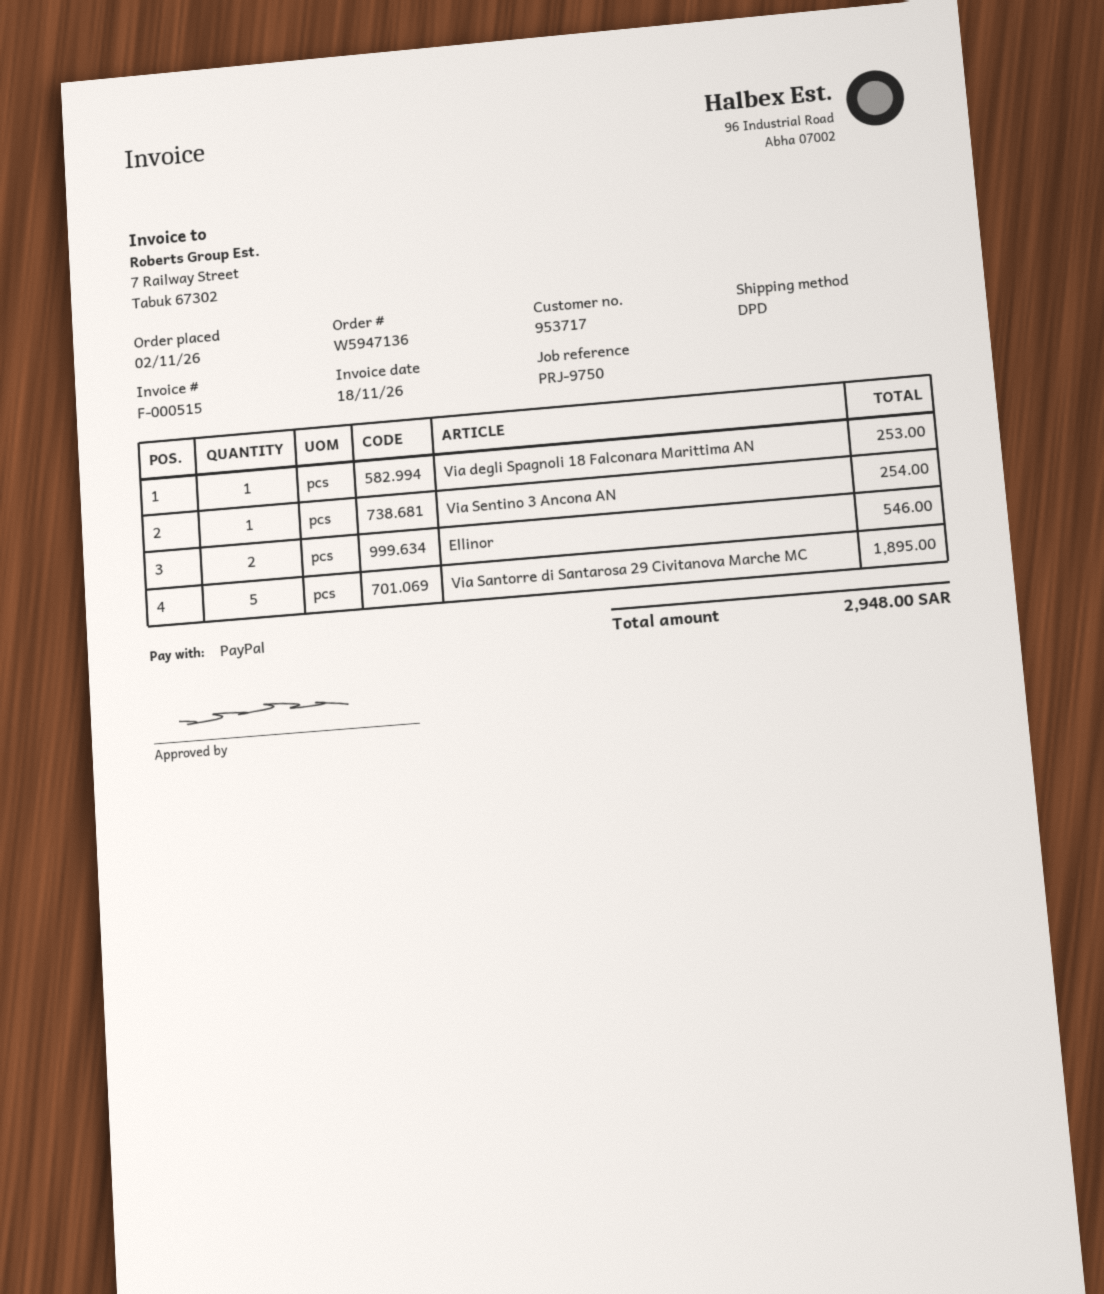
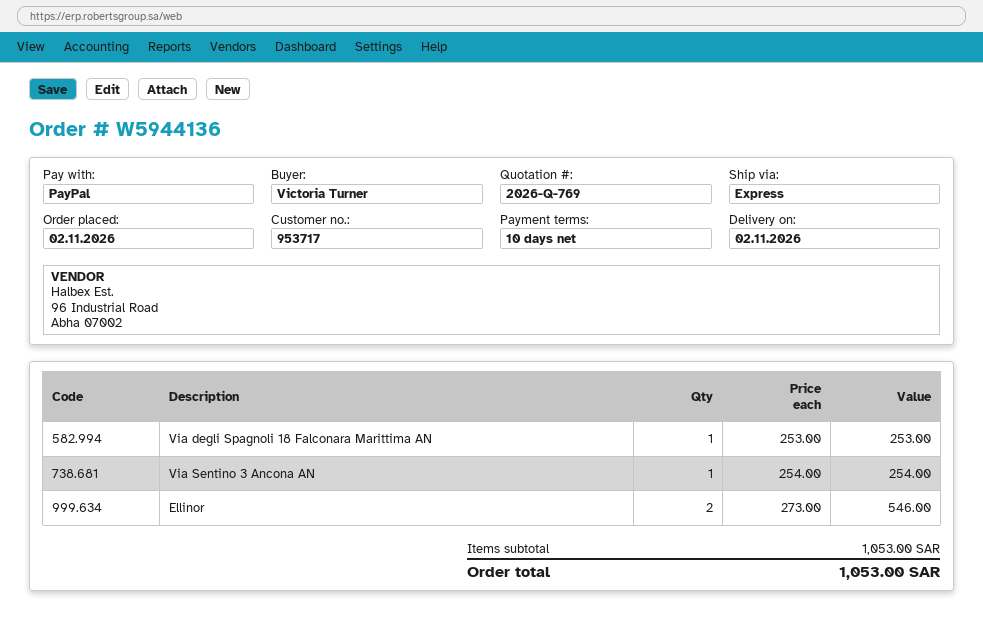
order number: W5947136 -> W5944136
shipping method: DPD -> express
Via Santorre di Santarosa 29 Civitanova Marche MC: 5 for 1895.00 -> none
total: 2948.00 -> 1053.00

